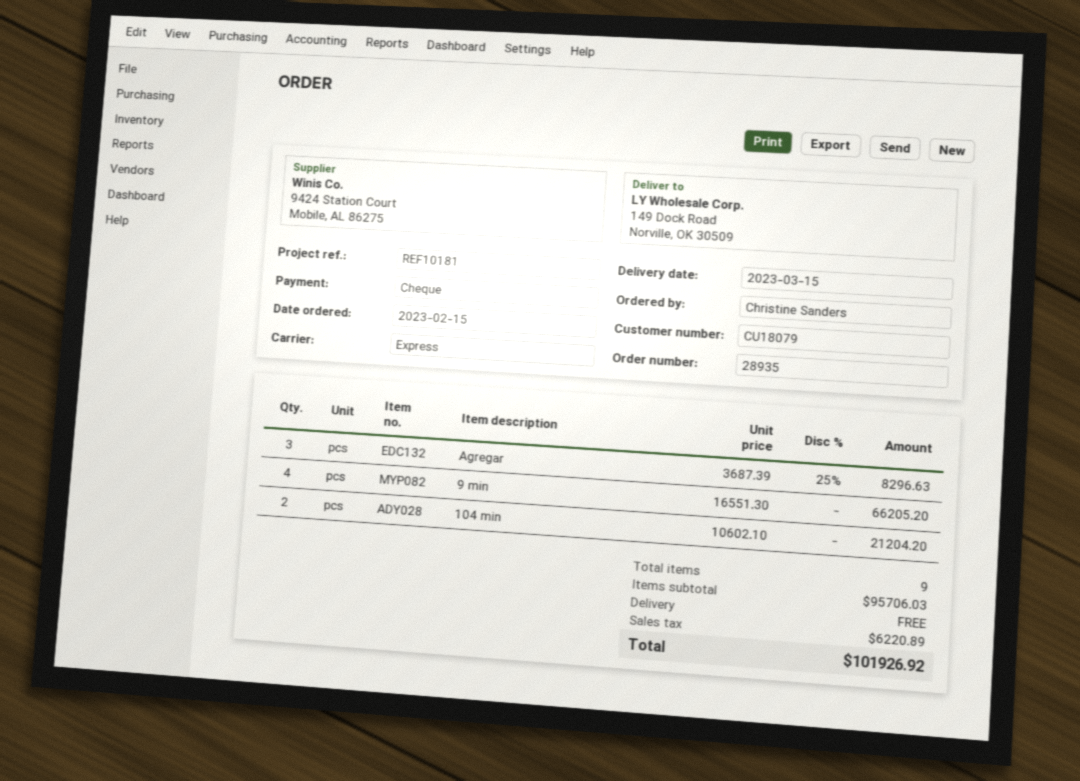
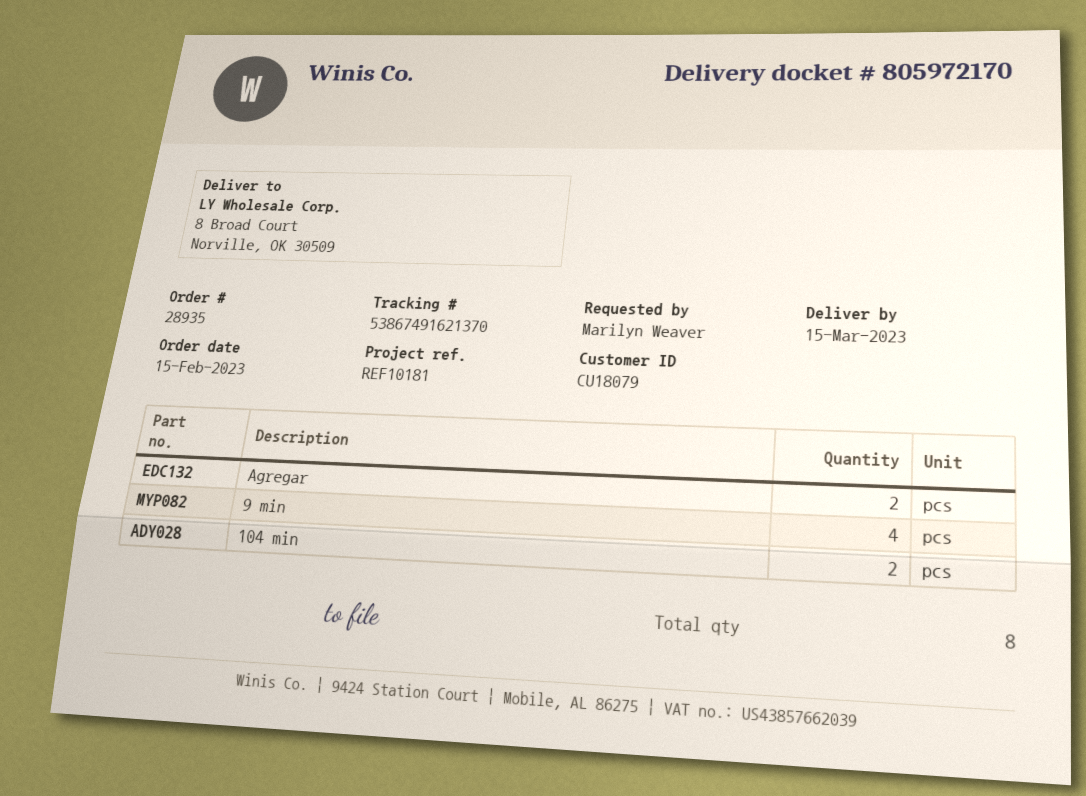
ordered by: Christine Sanders -> Marilyn Weaver
ship to: 149 Dock Road, Norville, OK 30509 -> 8 Broad Court, Norville, OK 30509
Agregar: 3 -> 2
total quantity: 9 -> 8

